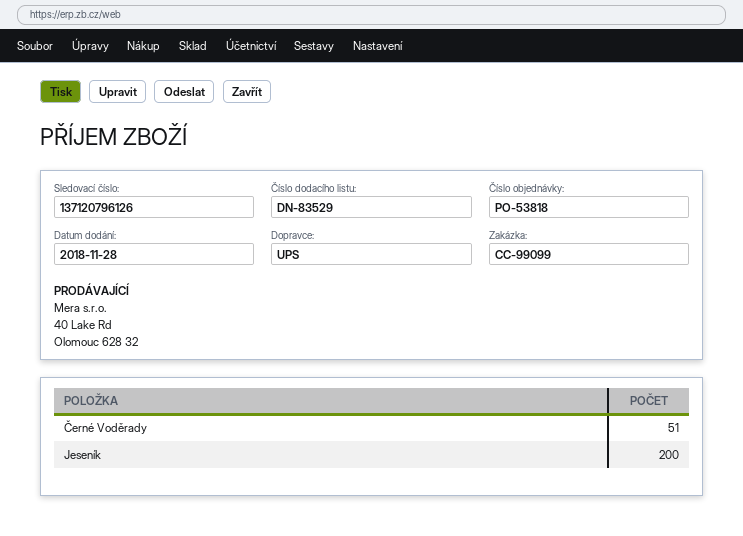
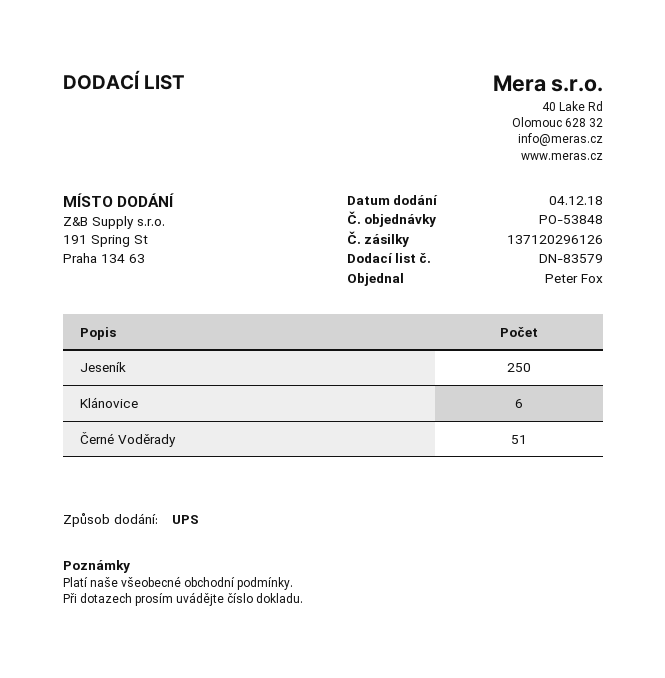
order number: PO-53818 -> PO-53848
delivery note number: DN-83529 -> DN-83579
delivery date: 2018-11-28 -> 2018-12-04
tracking number: 137120796126 -> 137120296126
Jeseník: 200 -> 250
Klánovice: none -> 6

